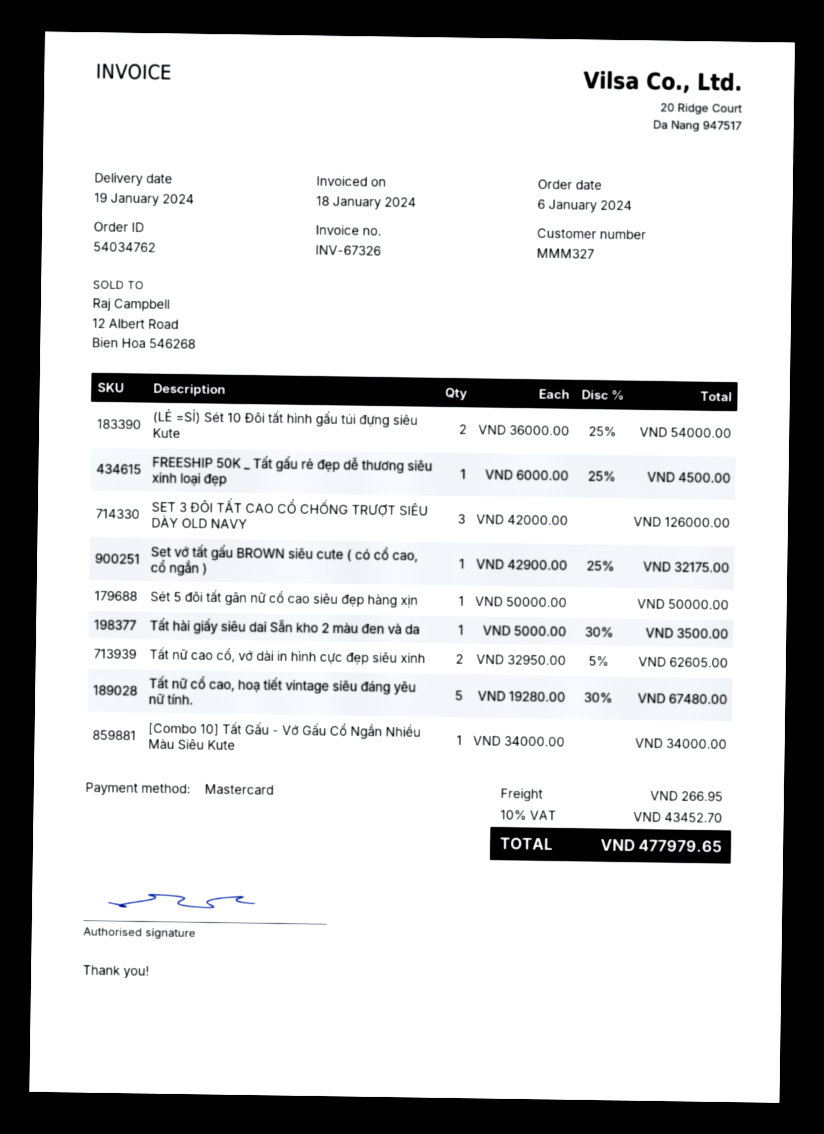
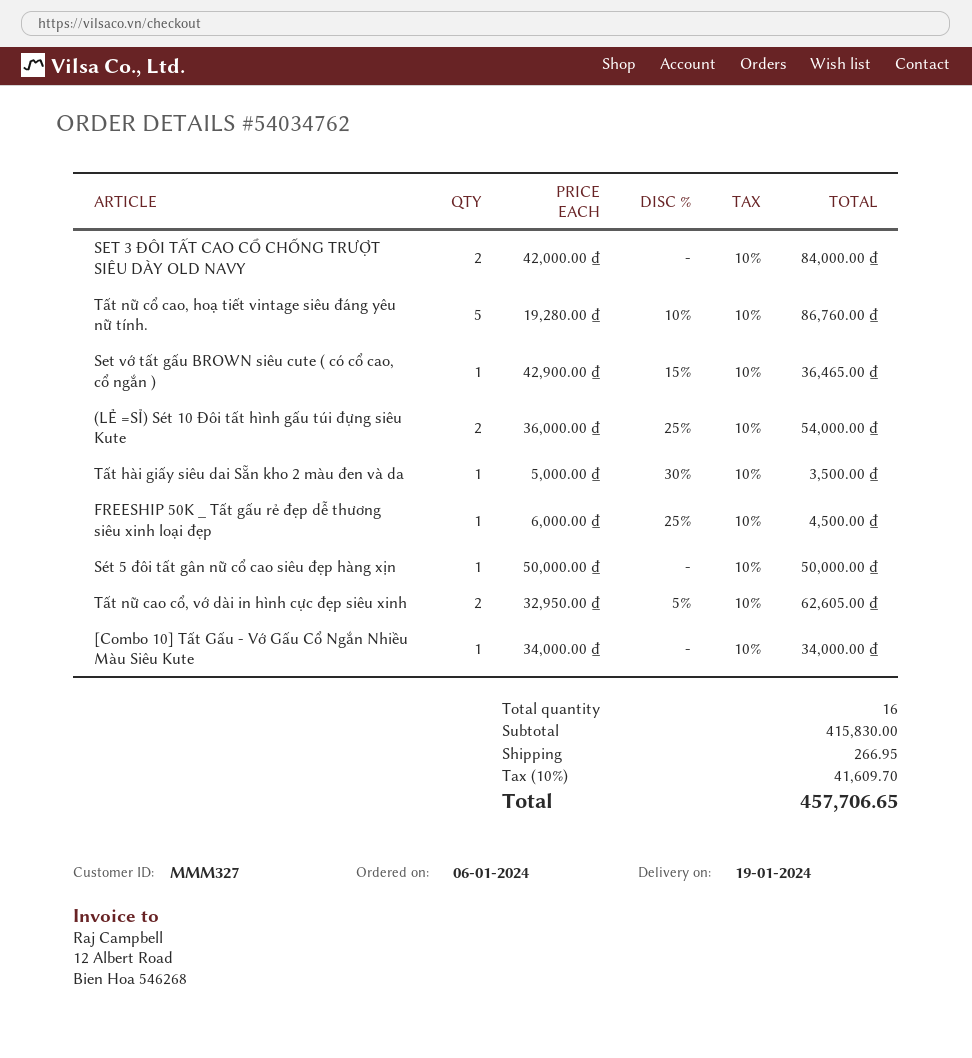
SET 3 ĐÔI TẤT CAO CỔ CHỐNG TRƯỢT SIÊU DÀY OLD NAVY: 3 x 42000.00 = 126000.00 -> 2 x 42000.00 = 84000.00
Set vớ tất gấu BROWN siêu cute ( có cổ cao, cổ ngắn ): 1 x 42900.00 - 25% = 32175.00 -> 1 x 42900.00 - 15% = 36465.00
Tất nữ cổ cao, hoạ tiết vintage siêu đáng yêu nữ tính.: 5 x 19280.00 - 30% = 67480.00 -> 5 x 19280.00 - 10% = 86760.00
tax: 10% = 43452.70 -> 10% = 41609.70
total: 477979.65 -> 457706.65

